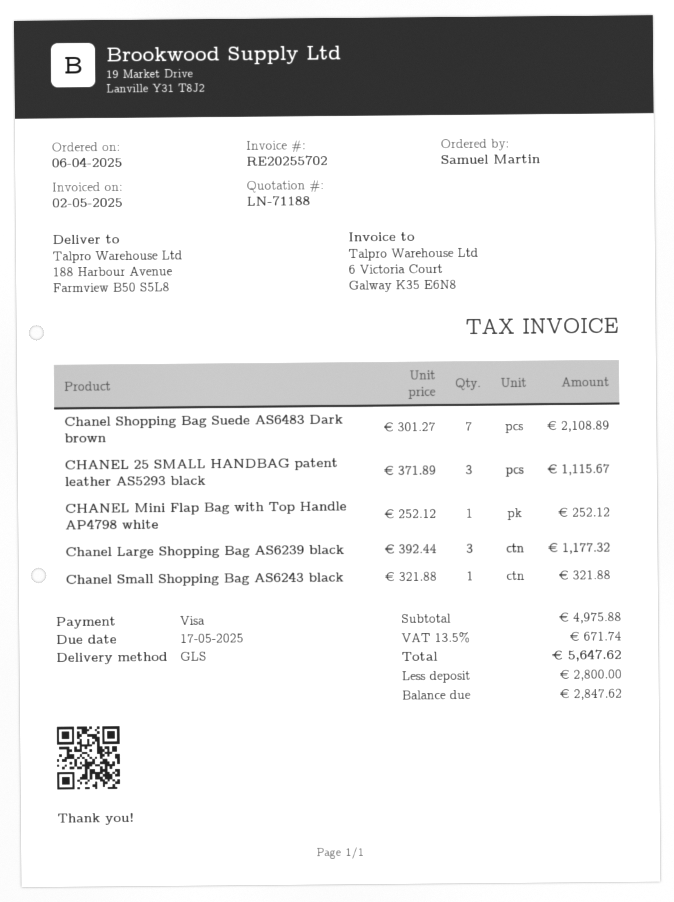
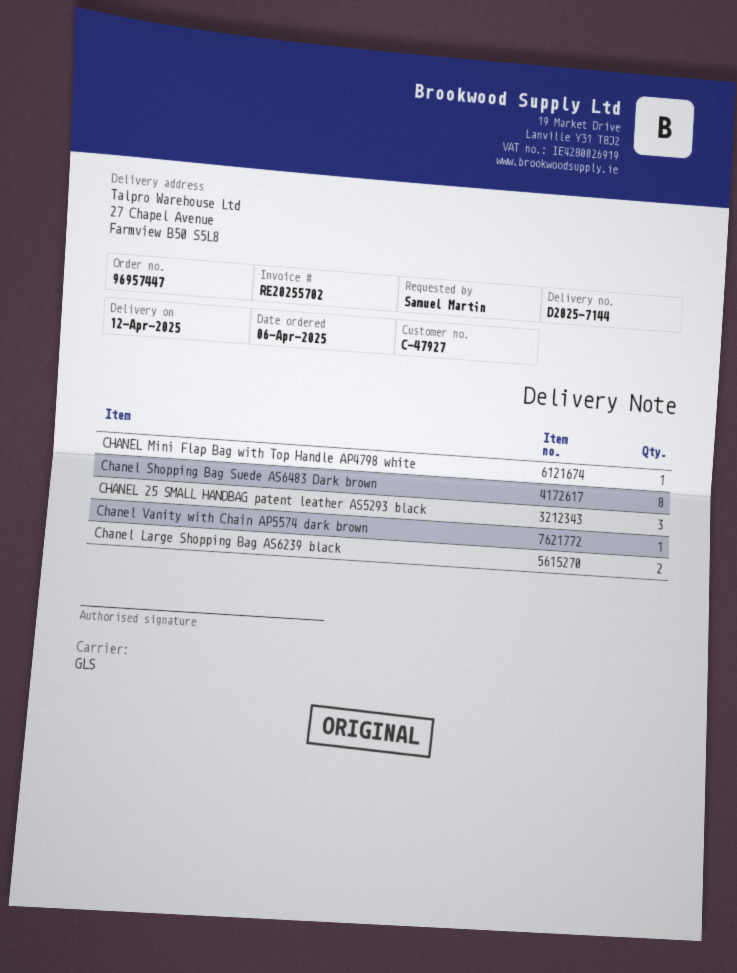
ship to: 188 Harbour Avenue, Farmview B50 S5L8 -> 27 Chapel Avenue, Farmview B50 S5L8
Chanel Shopping Bag Suede AS6483 Dark brown: 7 -> 8
Chanel Large Shopping Bag AS6239 black: 3 -> 2
Chanel Small Shopping Bag AS6243 black: 1 -> none
Chanel Vanity with Chain AP5574 dark brown: none -> 1

